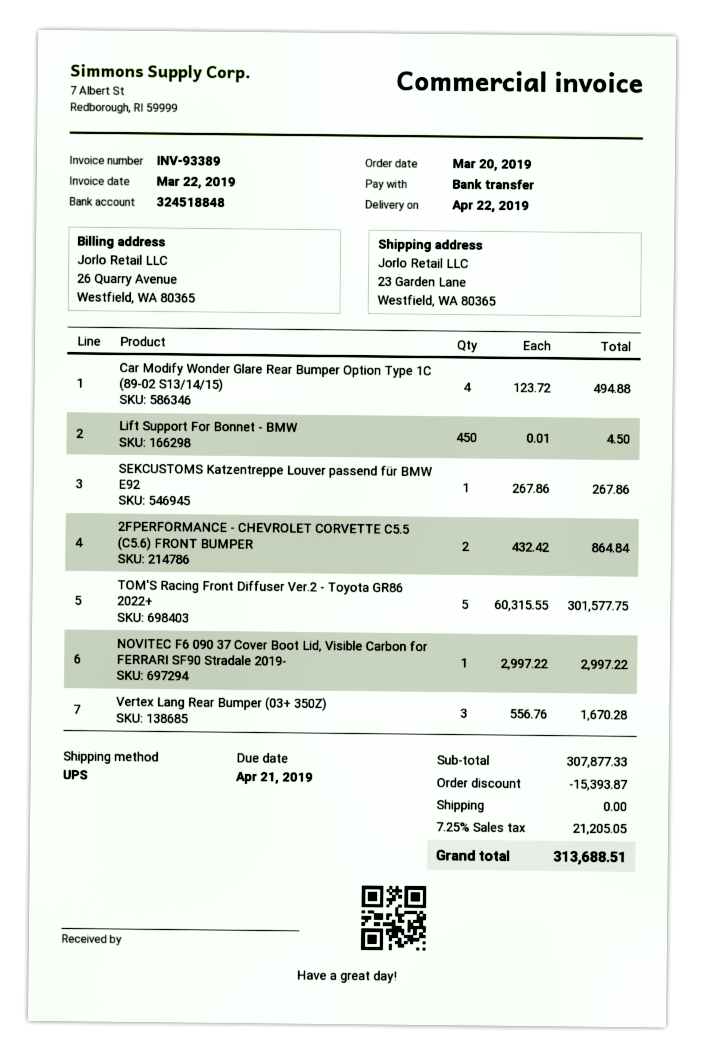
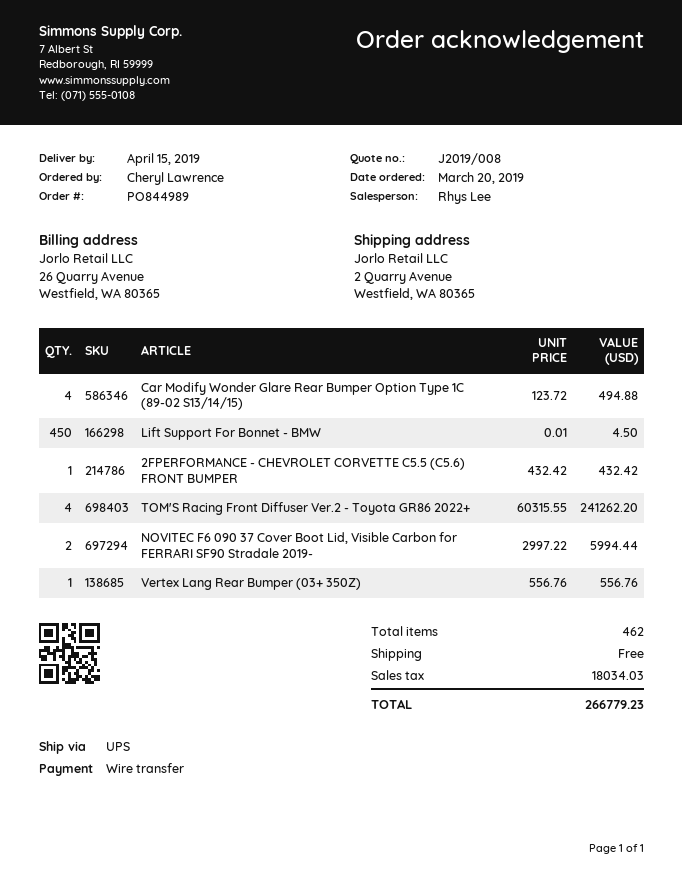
delivery date: 2019-04-22 -> 2019-04-15
ship to: 23 Garden Lane, Westfield, WA 80365 -> 2 Quarry Avenue, Westfield, WA 80365
SEKCUSTOMS Katzentreppe Louver passend für BMW E92: 1 x 267.86 = 267.86 -> none
2FPERFORMANCE - CHEVROLET CORVETTE C5.5 (C5.6) FRONT BUMPER: 2 x 432.42 = 864.84 -> 1 x 432.42 = 432.42
TOM'S Racing Front Diffuser Ver.2 - Toyota GR86 2022+: 5 x 60315.55 = 301577.75 -> 4 x 60315.55 = 241262.20
NOVITEC F6 090 37 Cover Boot Lid, Visible Carbon for FERRARI SF90 Stradale 2019-: 1 x 2997.22 = 2997.22 -> 2 x 2997.22 = 5994.44
Vertex Lang Rear Bumper (03+ 350Z): 3 x 556.76 = 1670.28 -> 1 x 556.76 = 556.76
discount: 15393.87 -> none
tax: 21205.05 -> 18034.03
total: 313688.51 -> 266779.23

